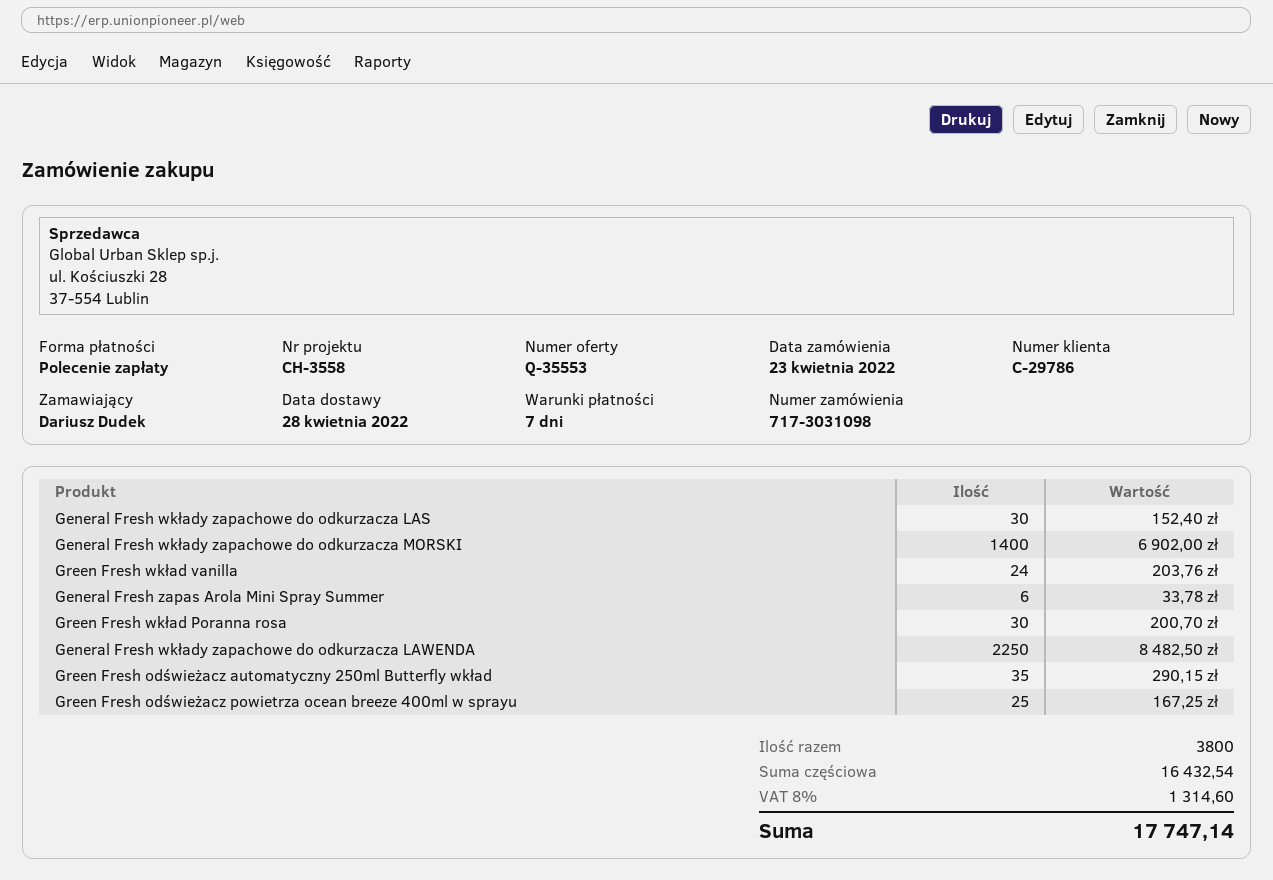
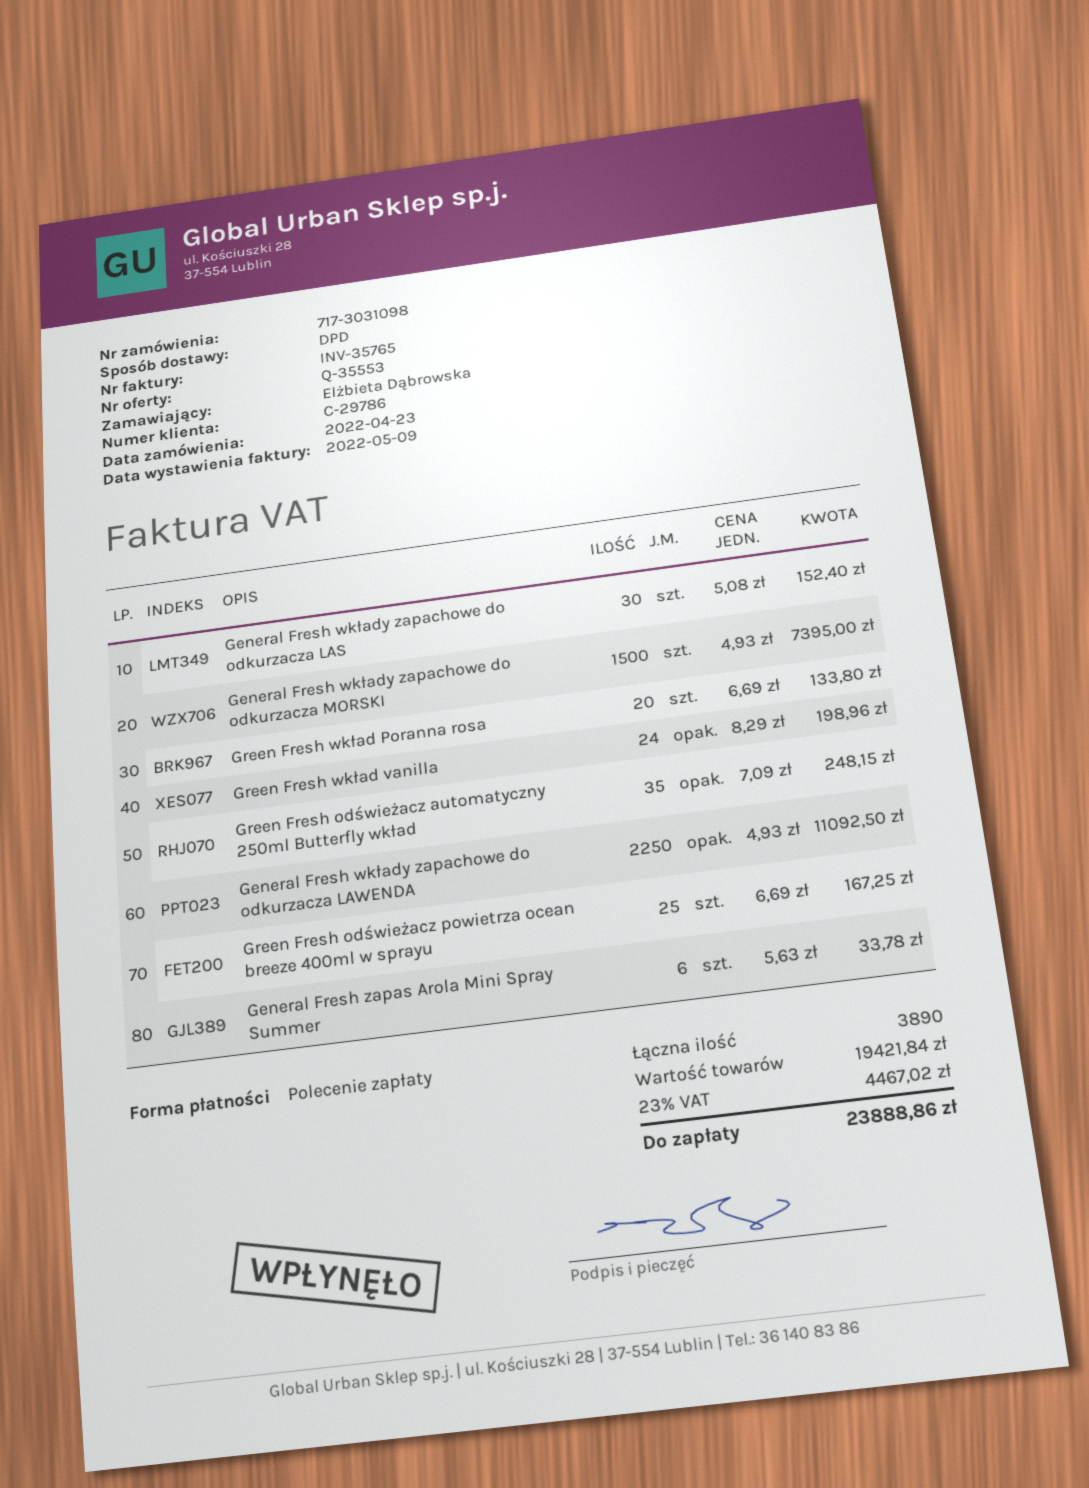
ordered by: Dariusz Dudek -> Elżbieta Dąbrowska
General Fresh wkłady zapachowe do odkurzacza MORSKI: 1400 for 6902.00 -> 1500 for 7395.00
Green Fresh wkład vanilla: 24 for 203.76 -> 24 for 198.96
Green Fresh wkład Poranna rosa: 30 for 200.70 -> 20 for 133.80
General Fresh wkłady zapachowe do odkurzacza LAWENDA: 2250 for 8482.50 -> 2250 for 11092.50
Green Fresh odświeżacz automatyczny 250ml Butterfly wkład: 35 for 290.15 -> 35 for 248.15
total quantity: 3800 -> 3890
subtotal: 16432.54 -> 19421.84
tax: 8% = 1314.60 -> 23% = 4467.02
total: 17747.14 -> 23888.86

